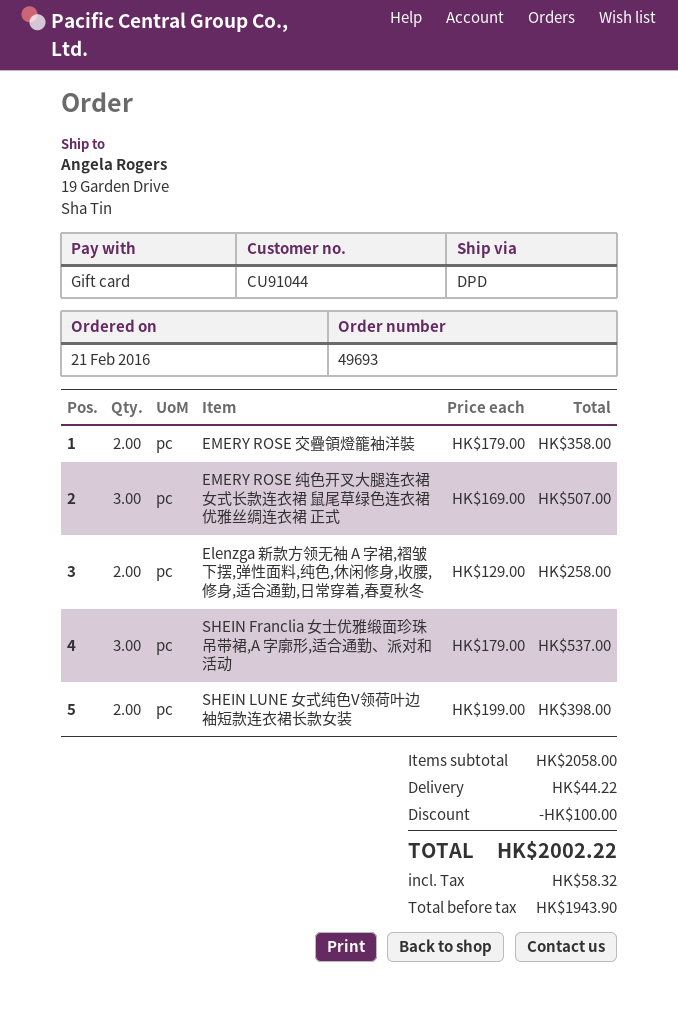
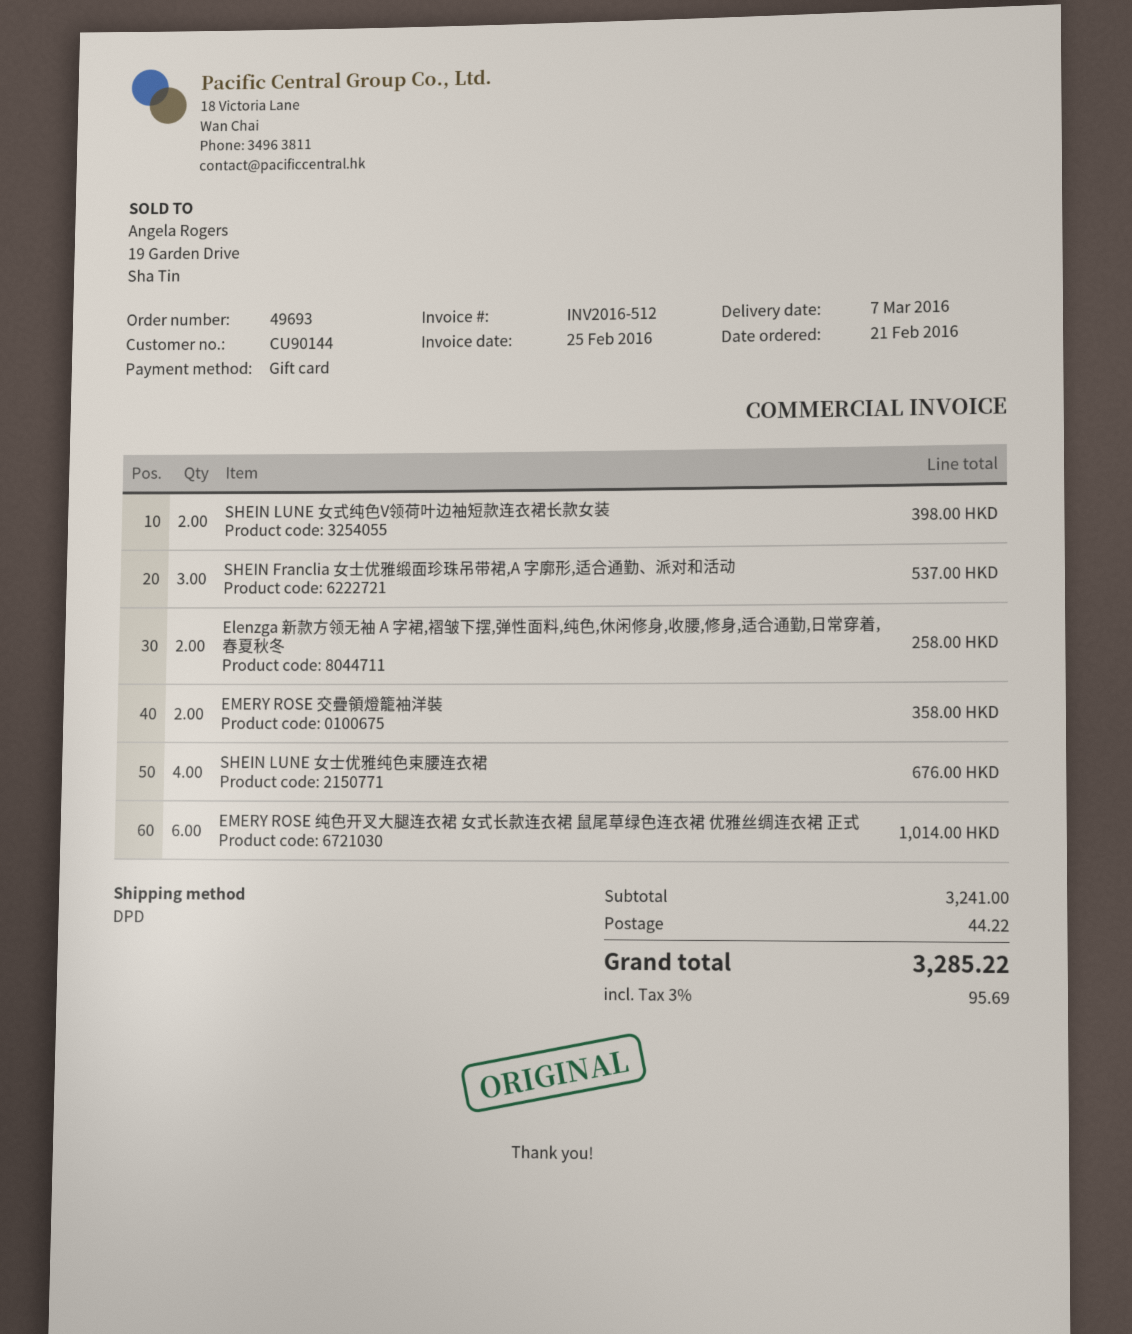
customer number: CU91044 -> CU90144
EMERY ROSE 纯色开叉大腿连衣裙 女式长款连衣裙 鼠尾草绿色连衣裙 优雅丝绸连衣裙 正式: 3 for 507.00 -> 6 for 1014.00
SHEIN LUNE 女士优雅纯色束腰连衣裙: none -> 4 for 676.00
subtotal: 2058.00 -> 3241.00
discount: 100.00 -> none
tax: 58.32 -> 95.69
total: 2002.22 -> 3285.22

